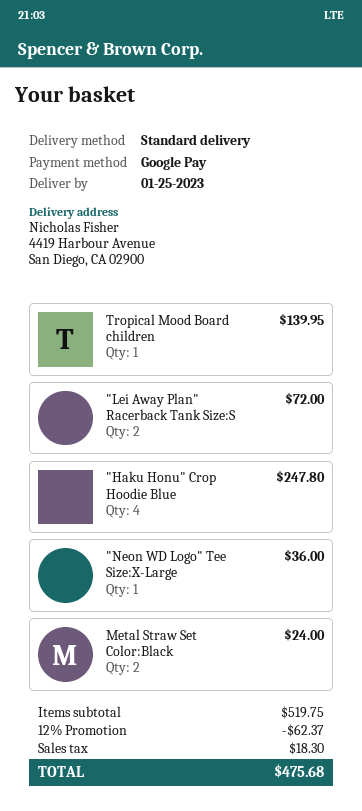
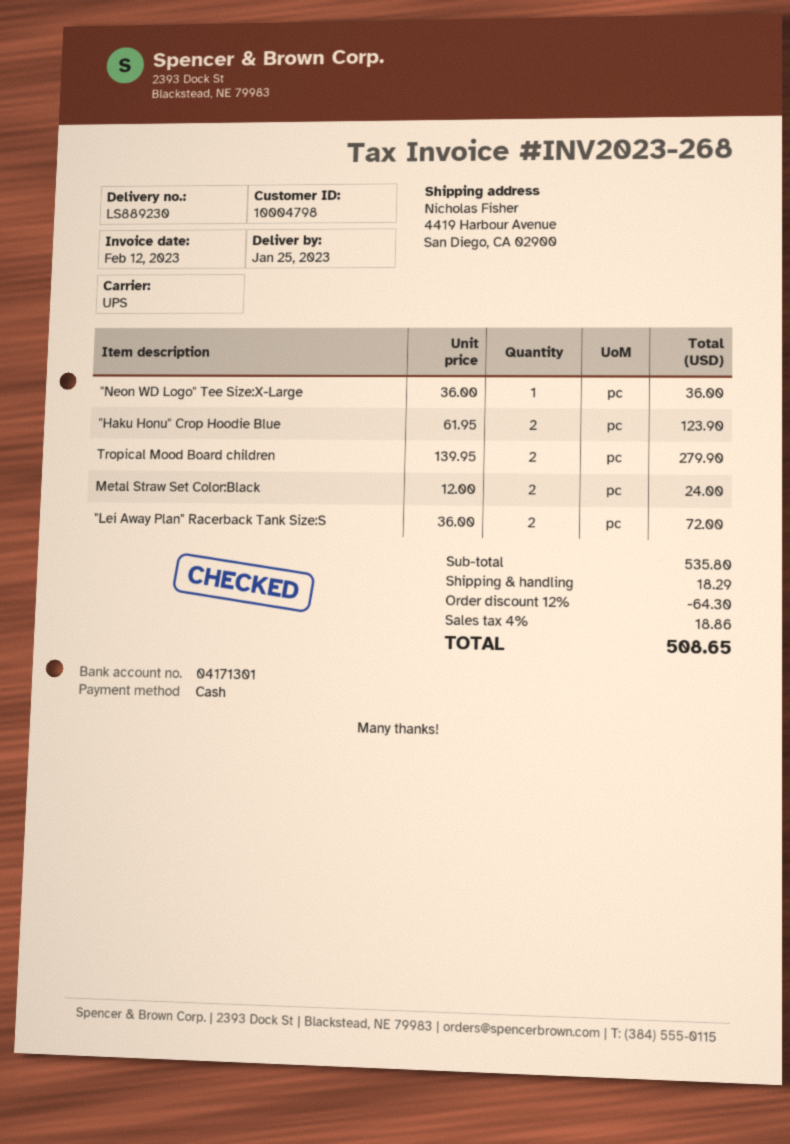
payment method: Google Pay -> cash
shipping method: standard -> UPS
Tropical Mood Board children: 1 for 139.95 -> 2 for 279.90
"Haku Honu" Crop Hoodie Blue: 4 for 247.80 -> 2 for 123.90
subtotal: 519.75 -> 535.80
discount: 12% = 62.37 -> 12% = 64.30
shipping: none -> 18.29
tax: 18.30 -> 18.86
total: 475.68 -> 508.65

